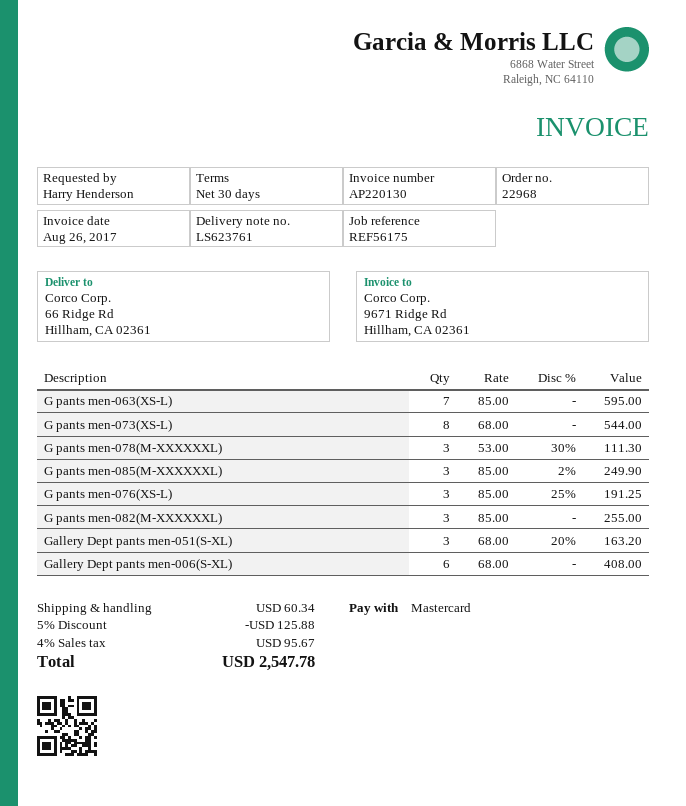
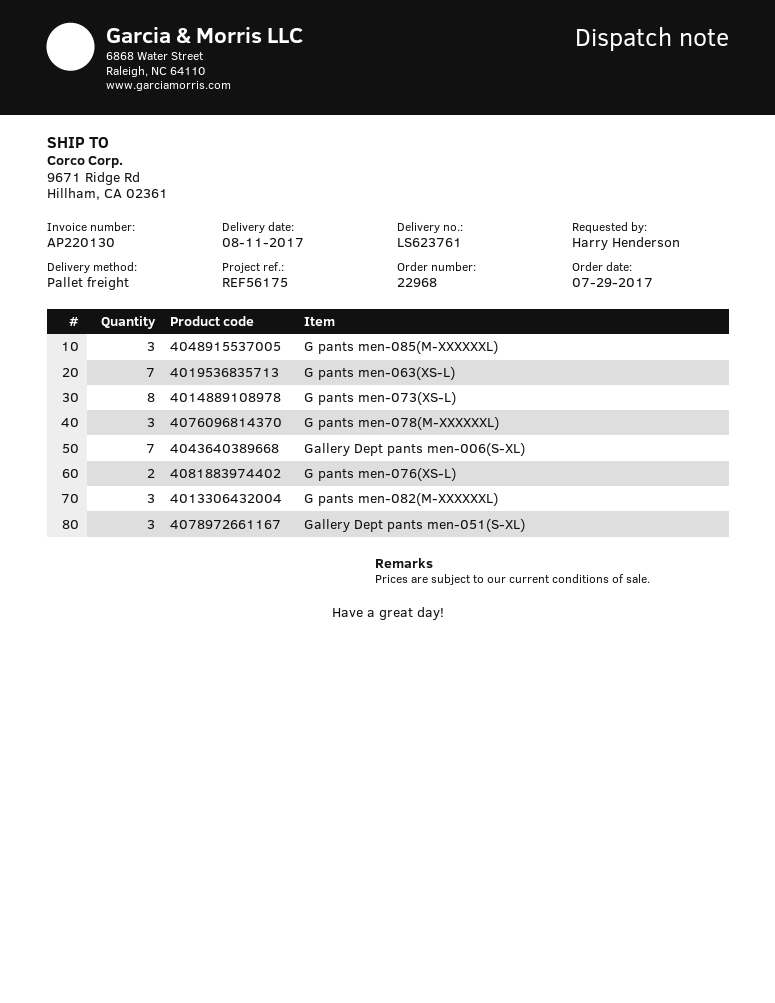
ship to: 66 Ridge Rd, Hillham, CA 02361 -> 9671 Ridge Rd, Hillham, CA 02361
G pants men-076(XS-L): 3 -> 2
Gallery Dept pants men-006(S-XL): 6 -> 7

